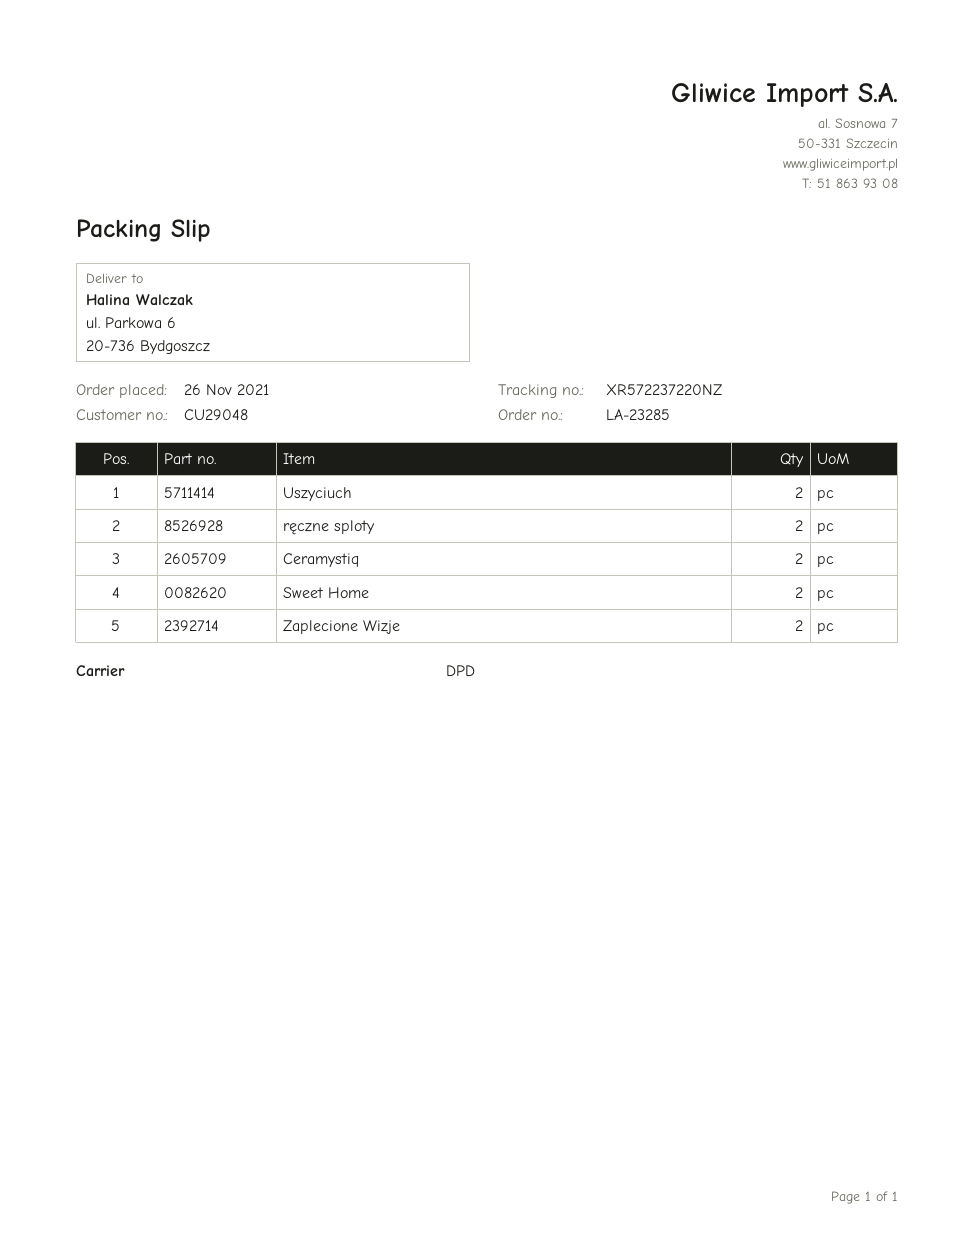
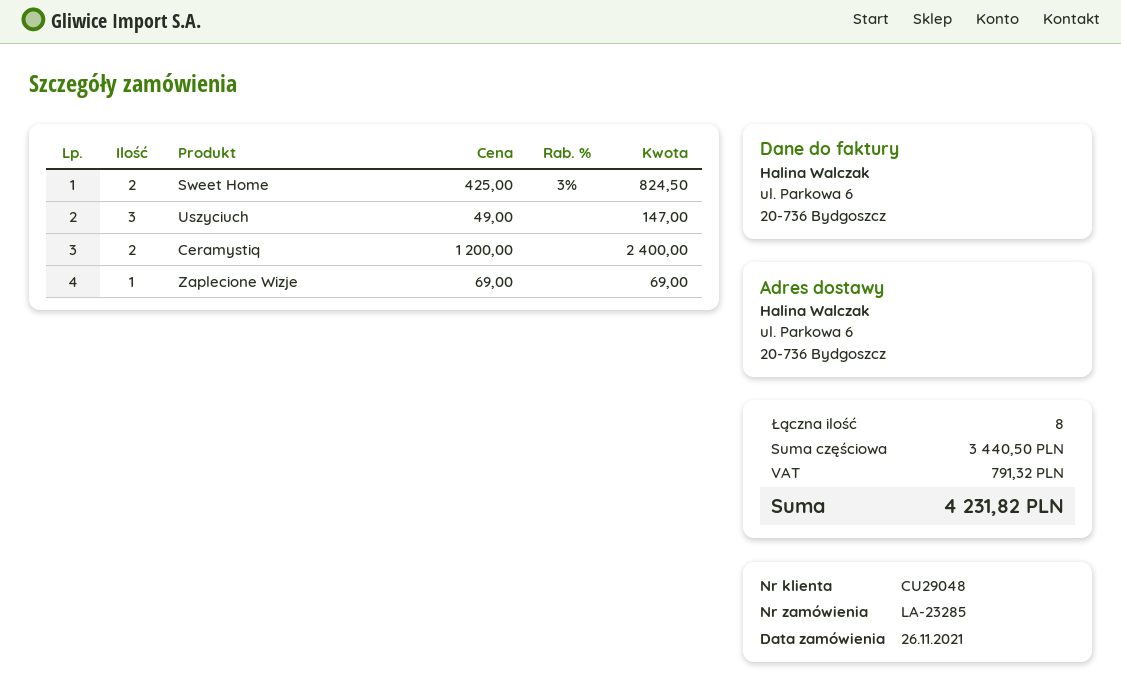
Uszyciuch: 2 -> 3
ręczne sploty: 2 -> none
Zaplecione Wizje: 2 -> 1

